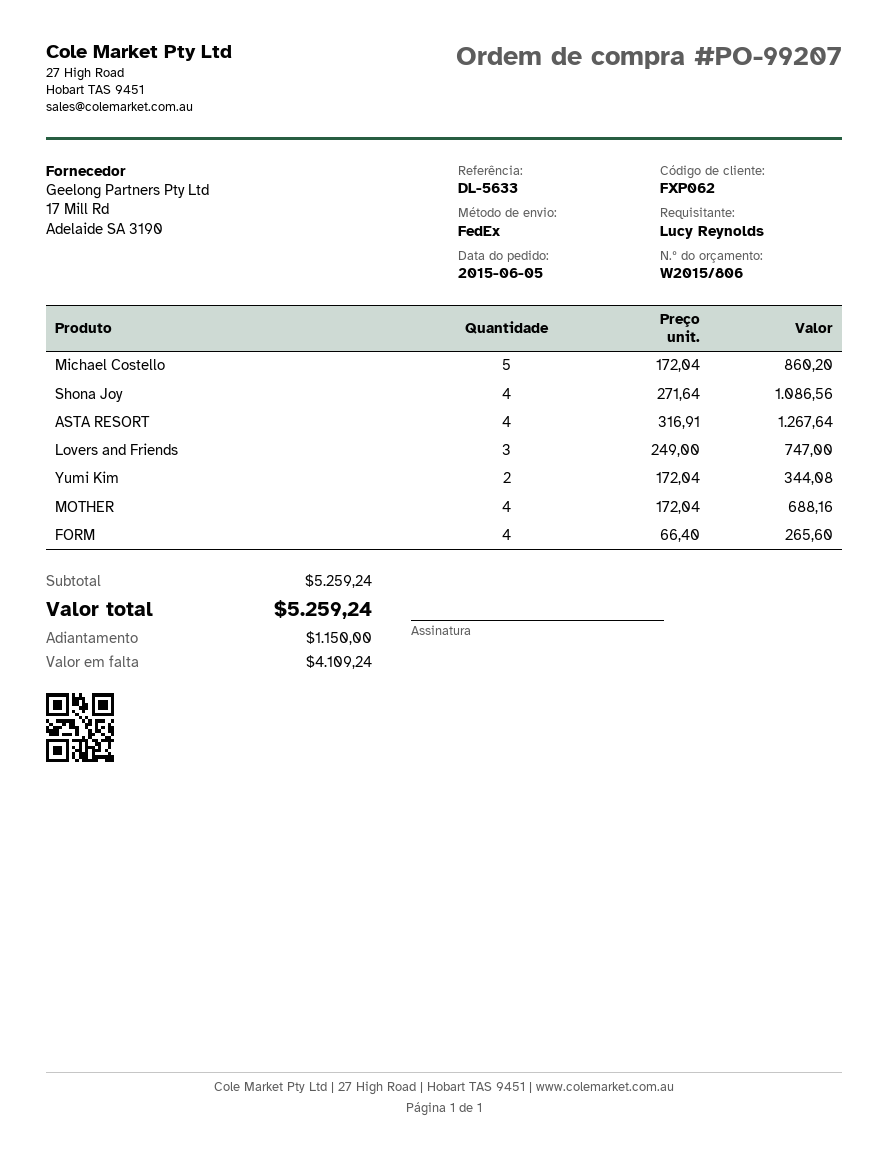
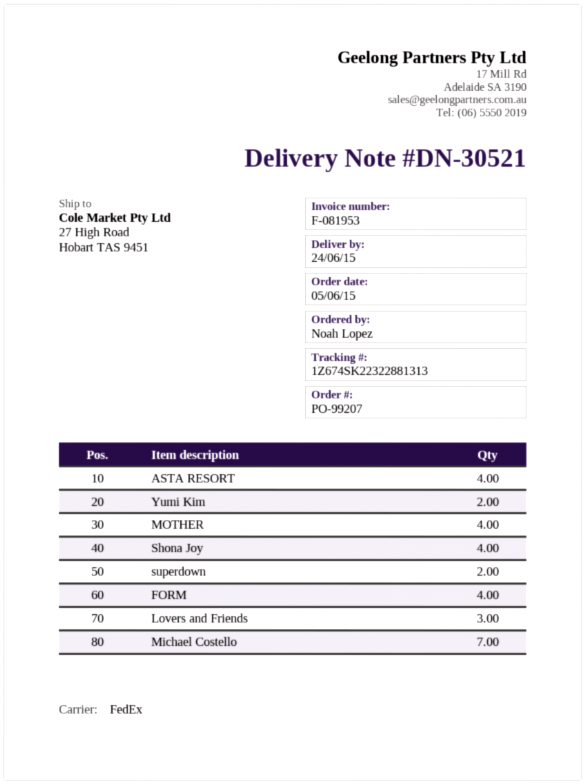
ordered by: Lucy Reynolds -> Noah Lopez
Michael Costello: 5 -> 7
superdown: none -> 2

